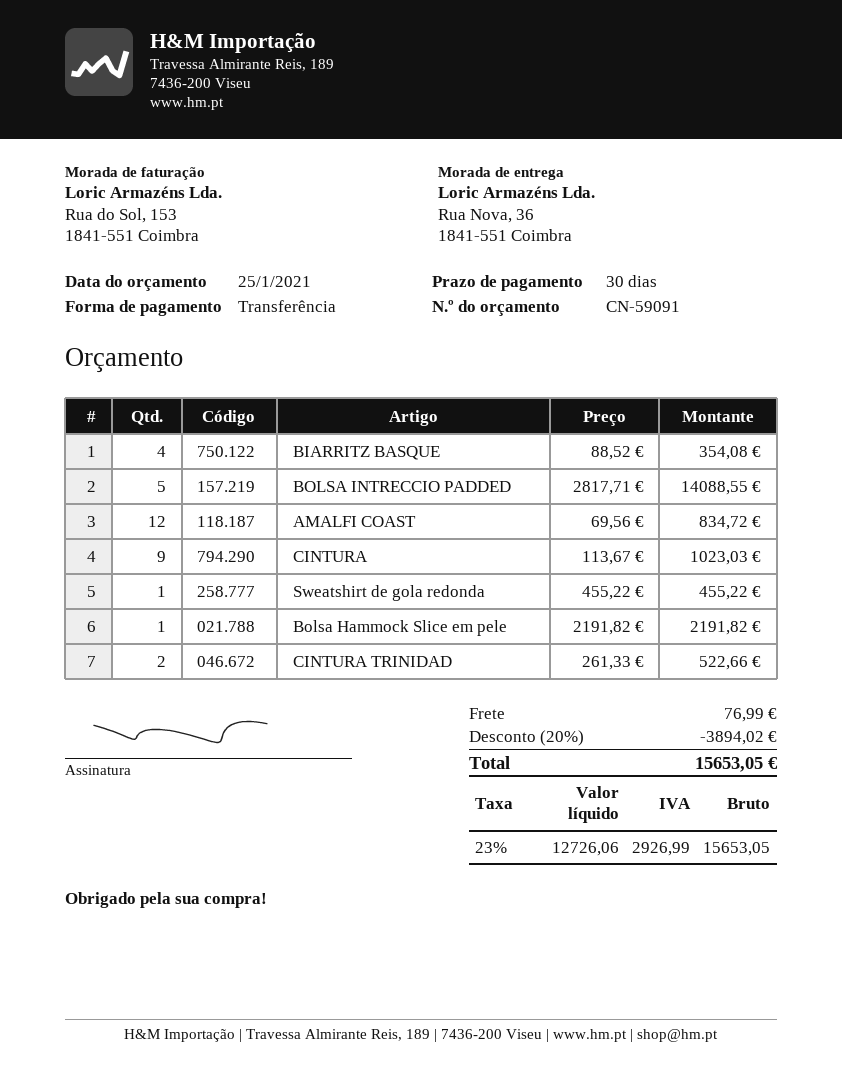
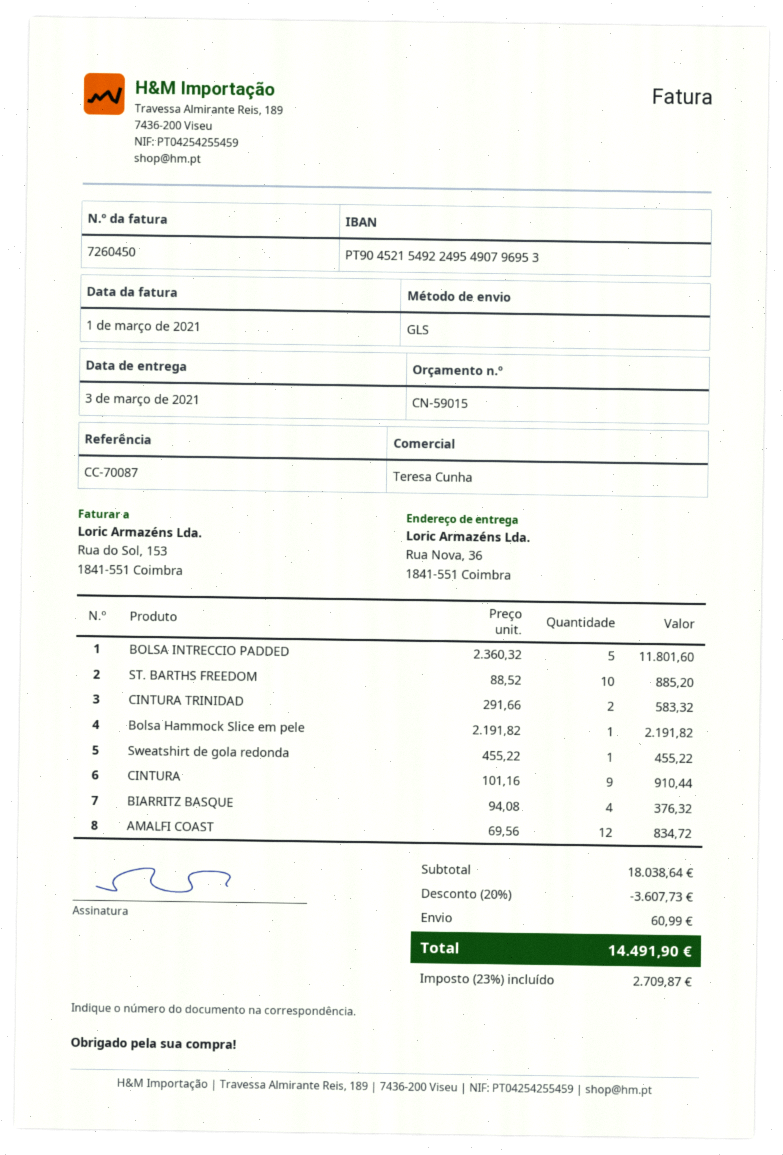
quote number: CN-59091 -> CN-59015
BIARRITZ BASQUE: 4 x 88.52 = 354.08 -> 4 x 94.08 = 376.32
BOLSA INTRECCIO PADDED: 5 x 2817.71 = 14088.55 -> 5 x 2360.32 = 11801.60
CINTURA: 9 x 113.67 = 1023.03 -> 9 x 101.16 = 910.44
CINTURA TRINIDAD: 2 x 261.33 = 522.66 -> 2 x 291.66 = 583.32
ST. BARTHS FREEDOM: none -> 10 x 88.52 = 885.20
discount: 20% = 3894.02 -> 20% = 3607.73
shipping: 76.99 -> 60.99
tax: 23% = 2926.99 -> 23% = 2709.87
total: 15653.05 -> 14491.90

